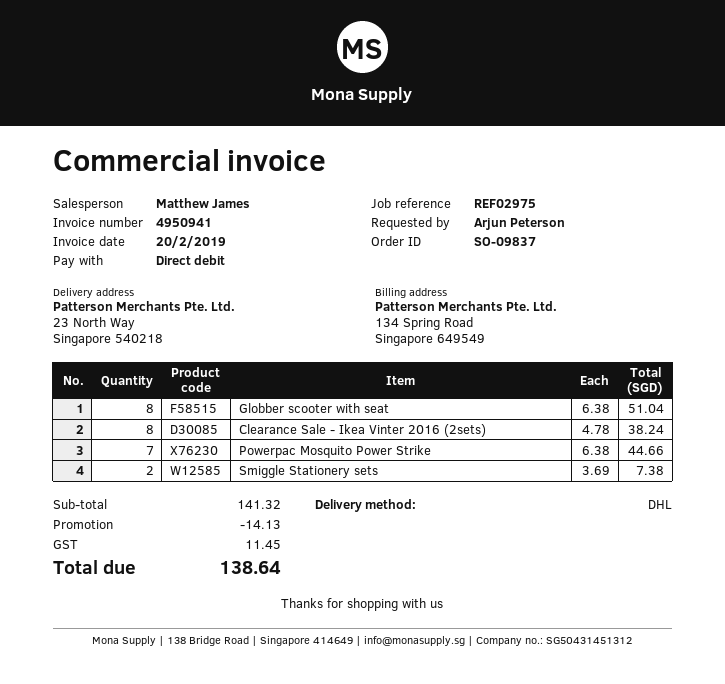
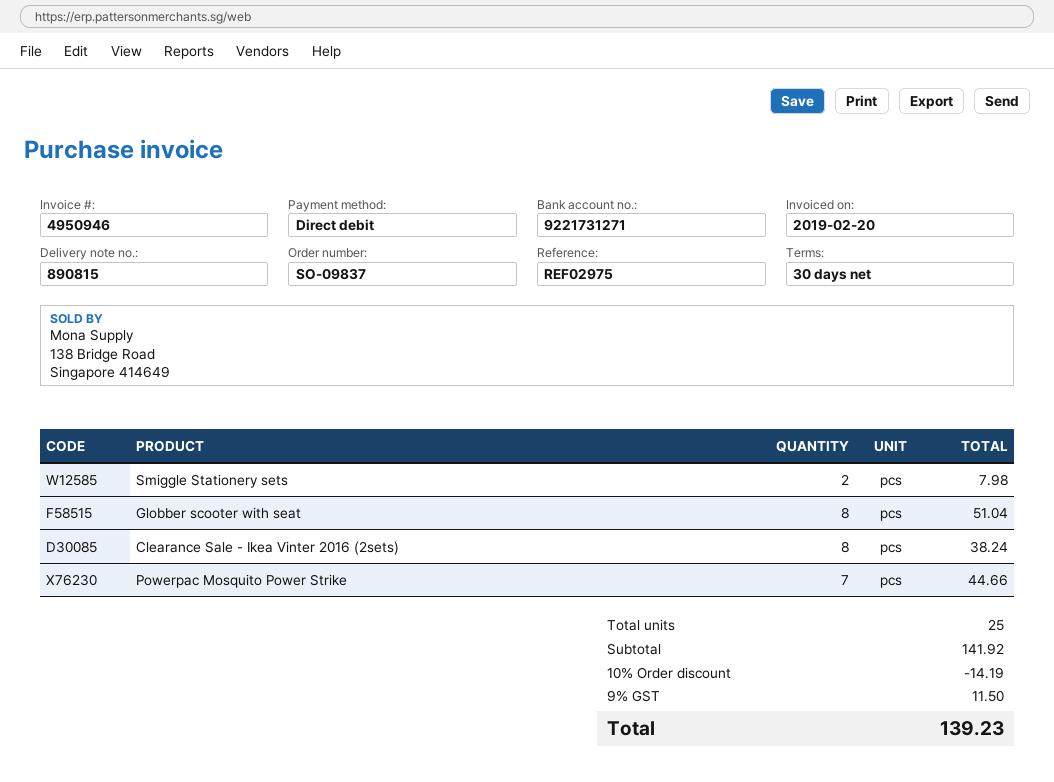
invoice number: 4950941 -> 4950946
Smiggle Stationery sets: 2 for 7.38 -> 2 for 7.98
subtotal: 141.32 -> 141.92
discount: 14.13 -> 14.19
tax: 11.45 -> 11.50
total: 138.64 -> 139.23

